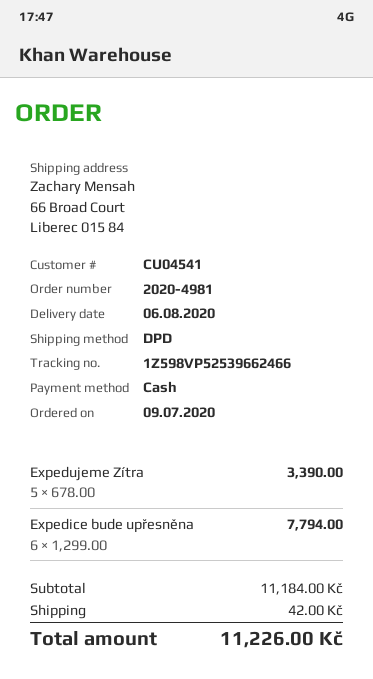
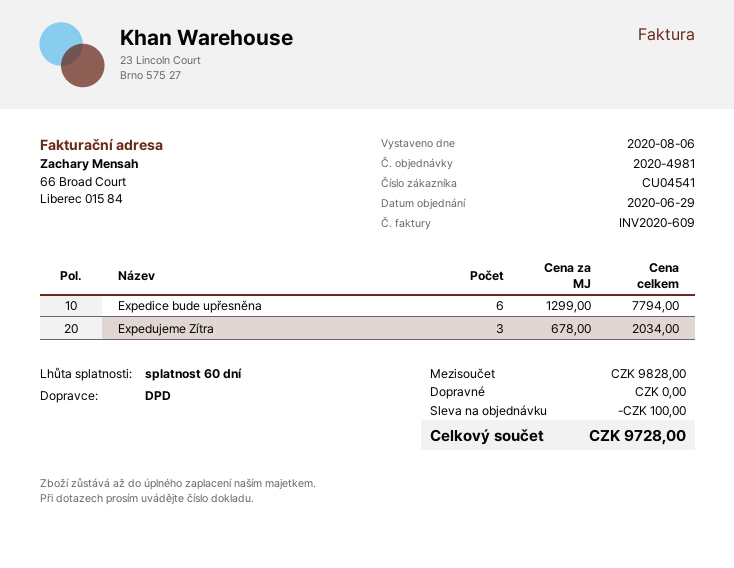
order date: 2020-07-09 -> 2020-06-29
Expedujeme Zítra: 5 x 678.00 = 3390.00 -> 3 x 678.00 = 2034.00
subtotal: 11184.00 -> 9828.00
discount: none -> 100.00
shipping: 42.00 -> 0.00
total: 11226.00 -> 9728.00

